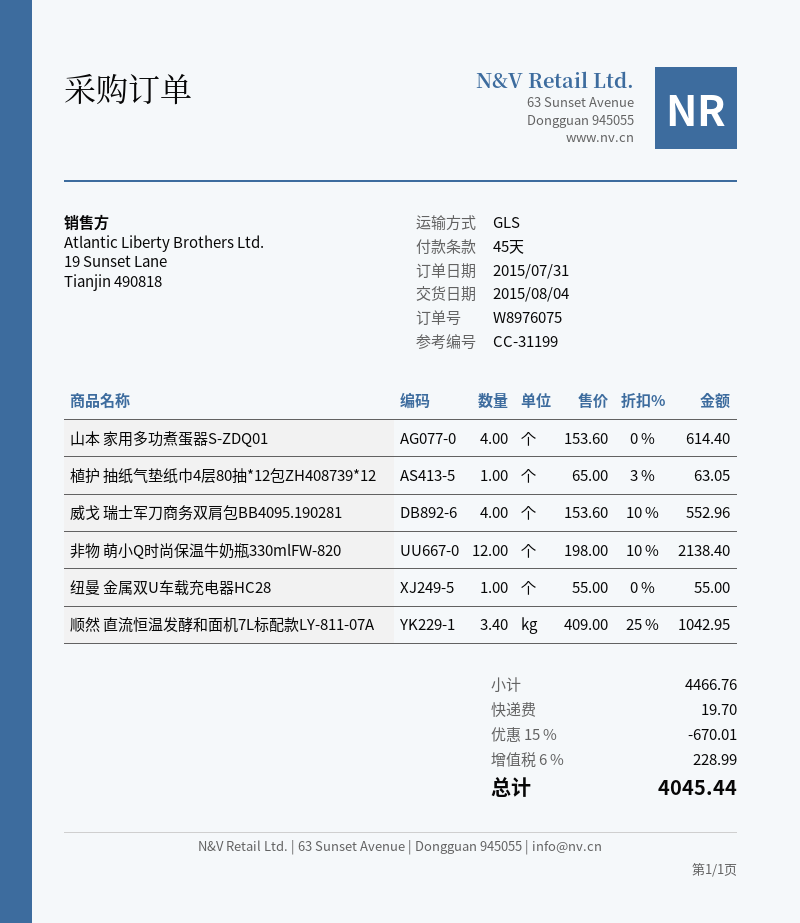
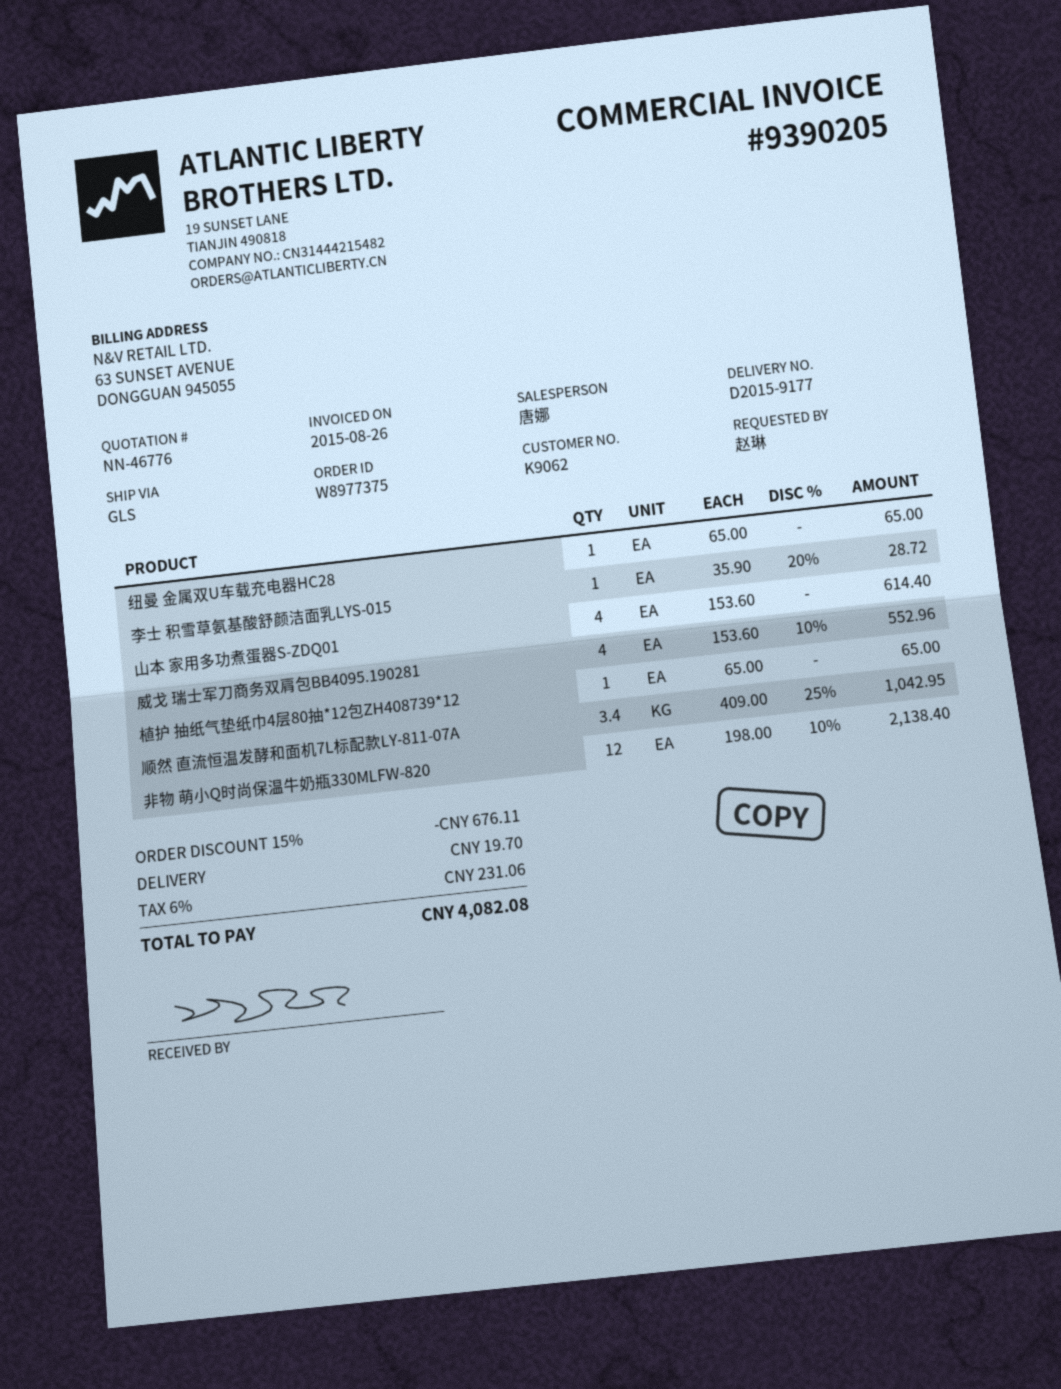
order number: W8976075 -> W8977375
植护 抽纸气垫纸巾4层80抽*12包ZH408739*12: 1 x 65.00 - 3% = 63.05 -> 1 x 65.00 = 65.00
纽曼 金属双U车载充电器HC28: 1 x 55.00 = 55.00 -> 1 x 65.00 = 65.00
李士 积雪草氨基酸舒颜洁面乳LYS-015: none -> 1 x 35.90 - 20% = 28.72
discount: 15% = 670.01 -> 15% = 676.11
tax: 6% = 228.99 -> 6% = 231.06
total: 4045.44 -> 4082.08

